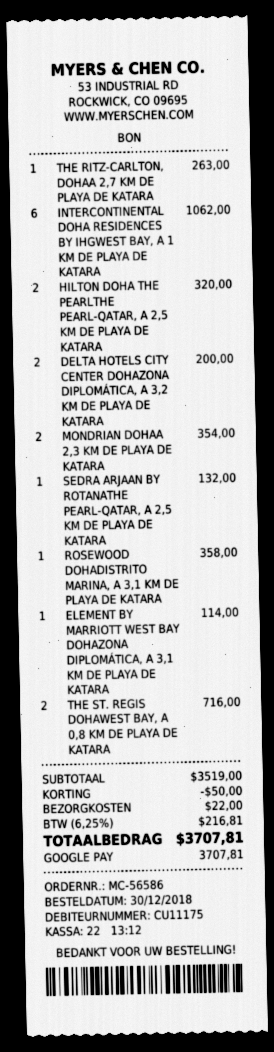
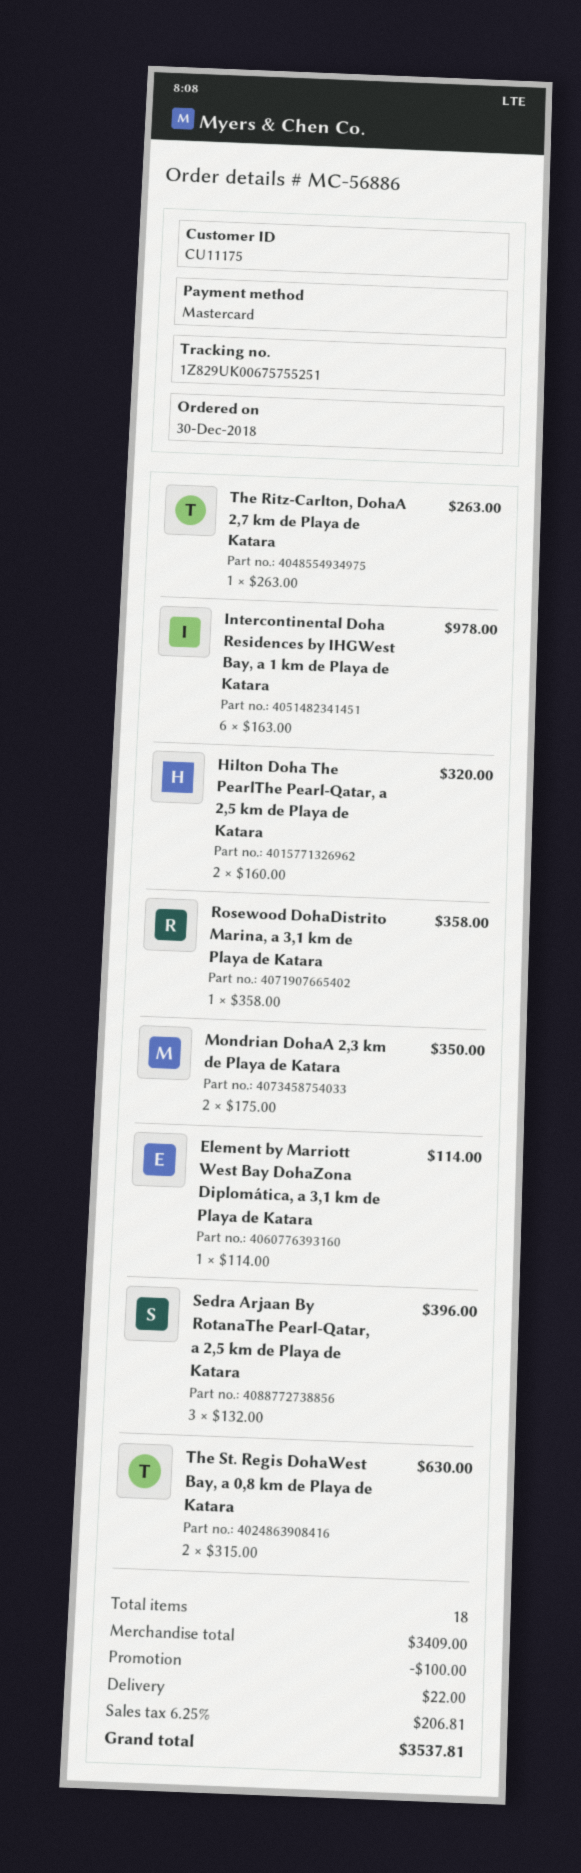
order number: MC-56586 -> MC-56886
payment method: Google Pay -> Mastercard
INTERCONTINENTAL DOHA RESIDENCES BY IHGWEST BAY, A 1 KM DE PLAYA DE KATARA: 6 for 1062.00 -> 6 for 978.00
DELTA HOTELS CITY CENTER DOHAZONA DIPLOMÁTICA, A 3,2 KM DE PLAYA DE KATARA: 2 for 200.00 -> none
MONDRIAN DOHAA 2,3 KM DE PLAYA DE KATARA: 2 for 354.00 -> 2 for 350.00
SEDRA ARJAAN BY ROTANATHE PEARL-QATAR, A 2,5 KM DE PLAYA DE KATARA: 1 for 132.00 -> 3 for 396.00
THE ST. REGIS DOHAWEST BAY, A 0,8 KM DE PLAYA DE KATARA: 2 for 716.00 -> 2 for 630.00
subtotal: 3519.00 -> 3409.00
discount: 50.00 -> 100.00
tax: 6.25% = 216.81 -> 6.25% = 206.81
total: 3707.81 -> 3537.81

